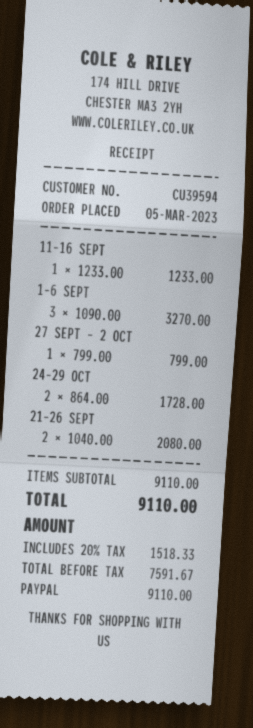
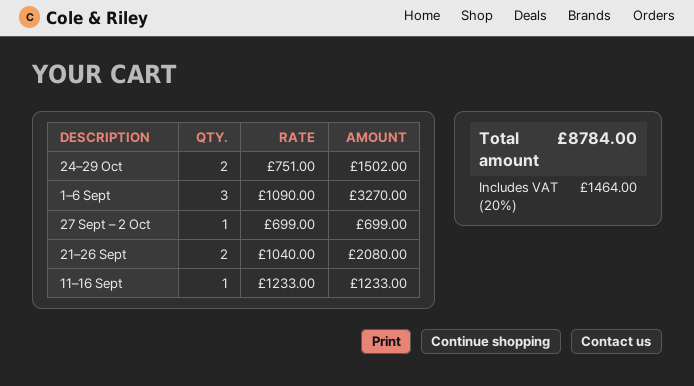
27 SEPT – 2 OCT: 1 x 799.00 = 799.00 -> 1 x 699.00 = 699.00
24–29 OCT: 2 x 864.00 = 1728.00 -> 2 x 751.00 = 1502.00
tax: 20% = 1518.33 -> 20% = 1464.00
total: 9110.00 -> 8784.00

